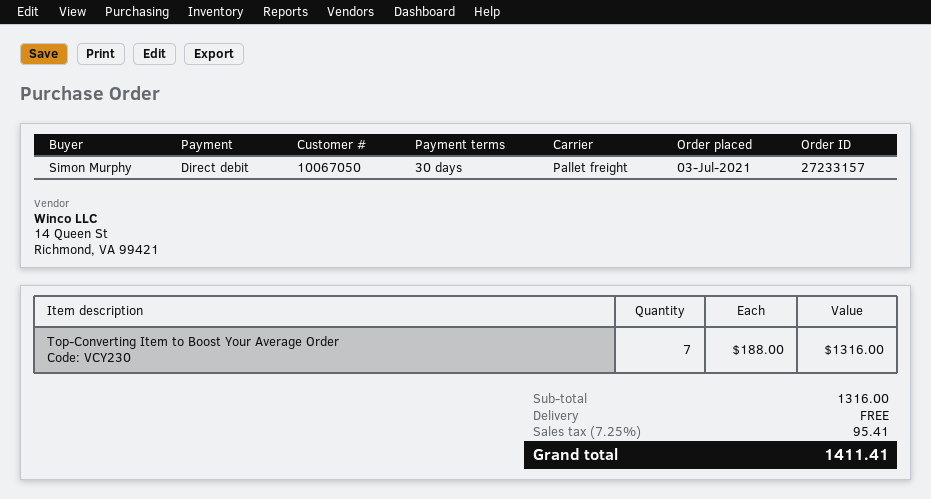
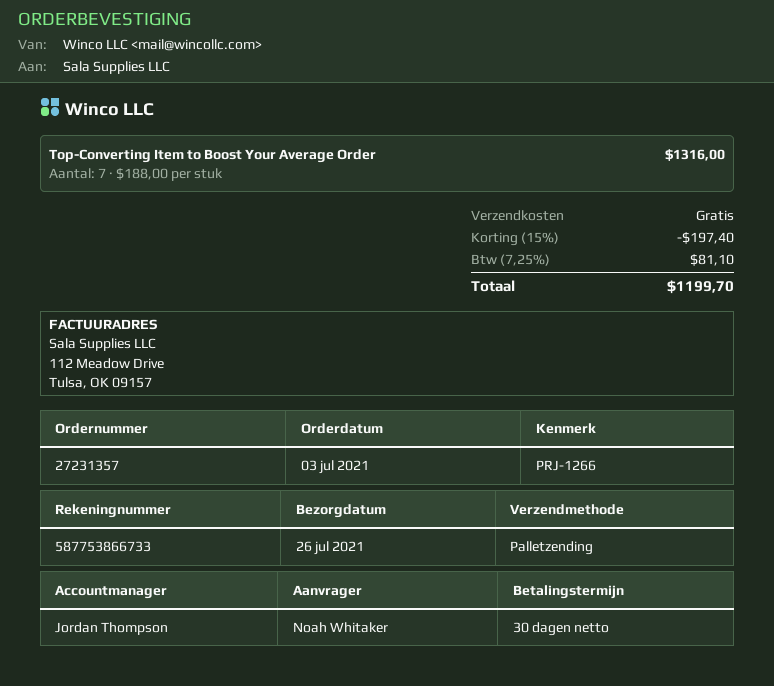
order number: 27233157 -> 27231357
ordered by: Simon Murphy -> Noah Whitaker
discount: none -> 15% = 197.40
tax: 7.25% = 95.41 -> 7.25% = 81.10
total: 1411.41 -> 1199.70

